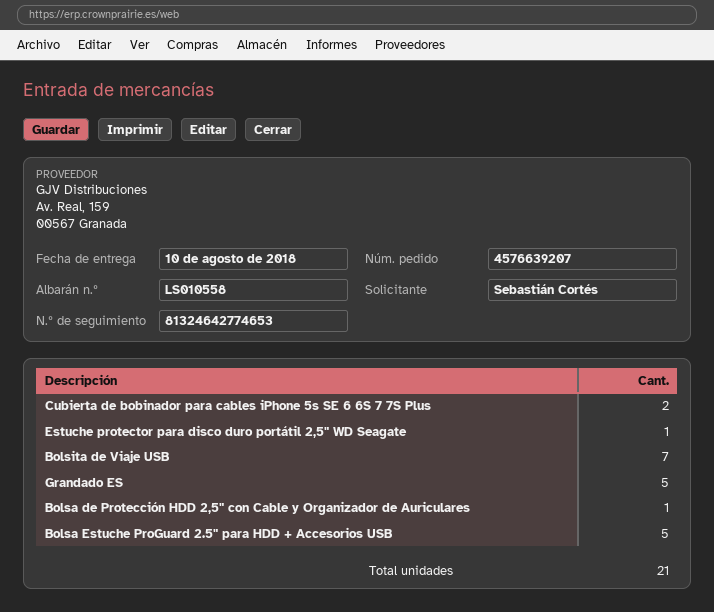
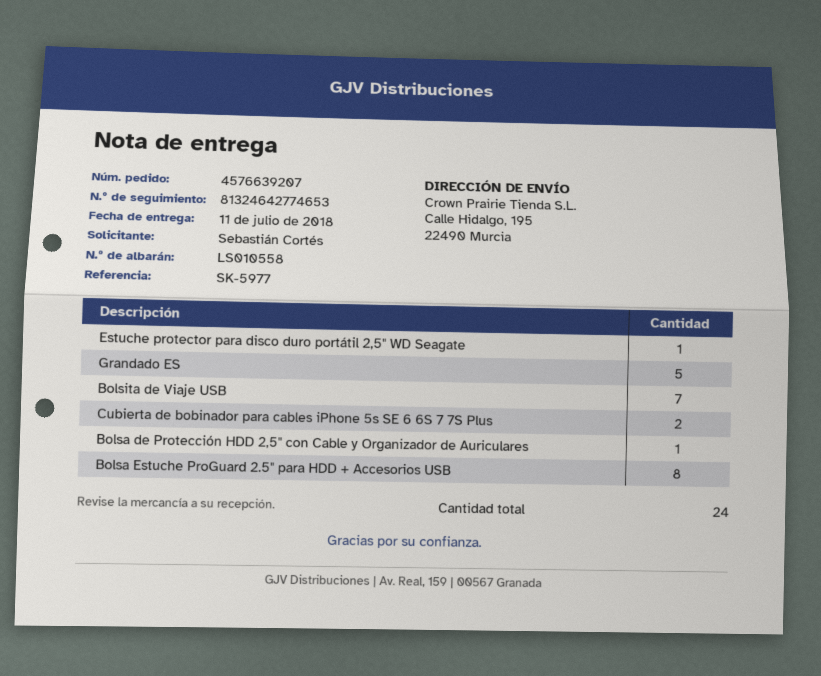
delivery date: 2018-08-10 -> 2018-07-11
Bolsa Estuche ProGuard 2.5" para HDD + Accesorios USB: 5 -> 8
total quantity: 21 -> 24

